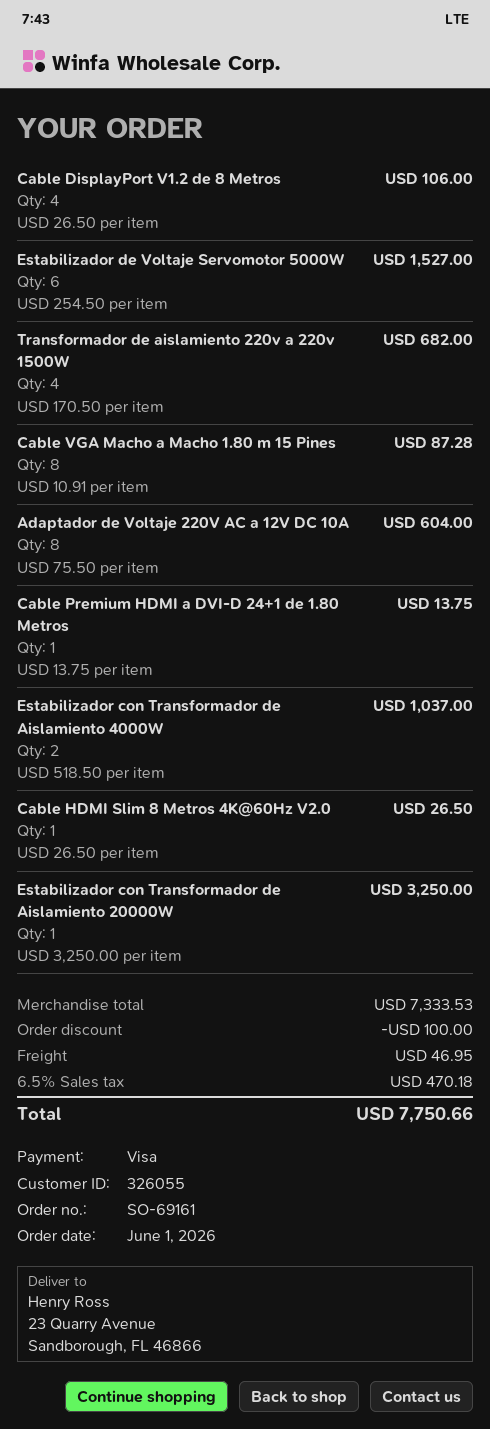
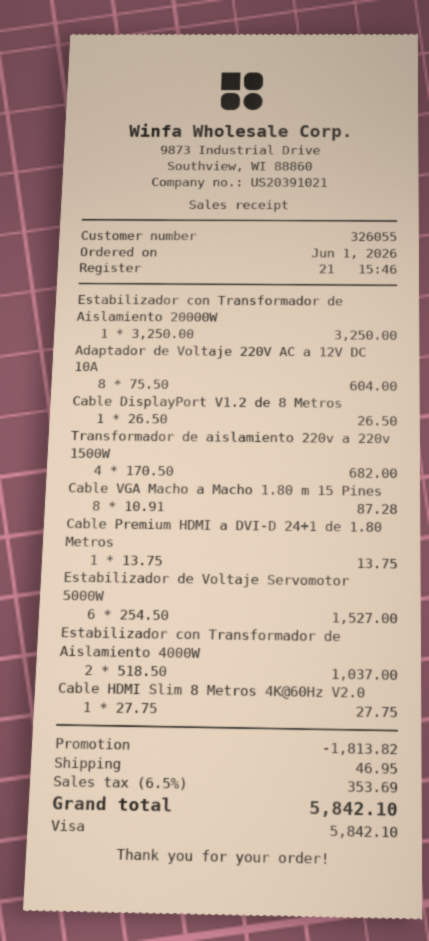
Cable DisplayPort V1.2 de 8 Metros: 4 x 26.50 = 106.00 -> 1 x 26.50 = 26.50
Cable HDMI Slim 8 Metros 4K@60Hz V2.0: 1 x 26.50 = 26.50 -> 1 x 27.75 = 27.75
discount: 100.00 -> 1813.82
tax: 6.5% = 470.18 -> 6.5% = 353.69
total: 7750.66 -> 5842.10

